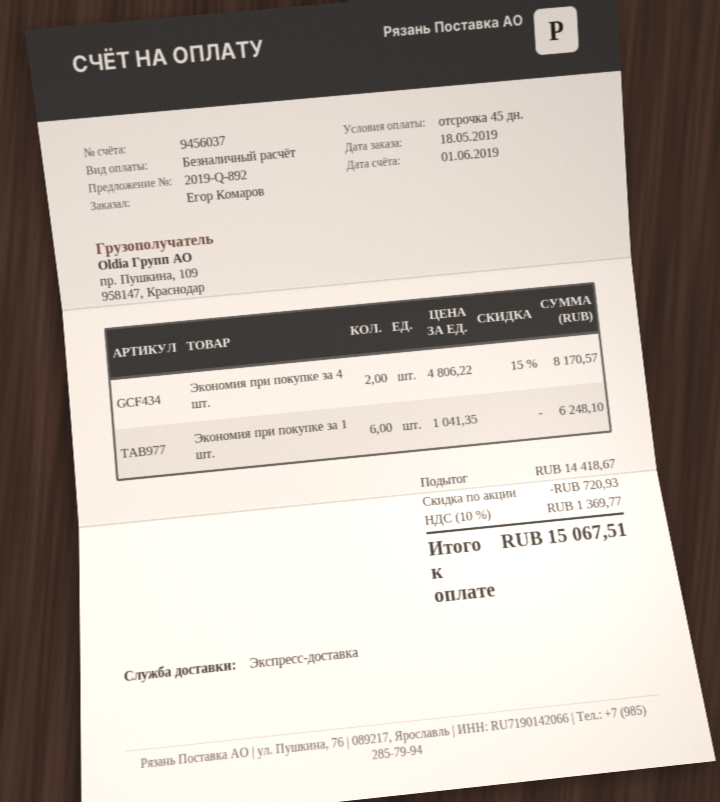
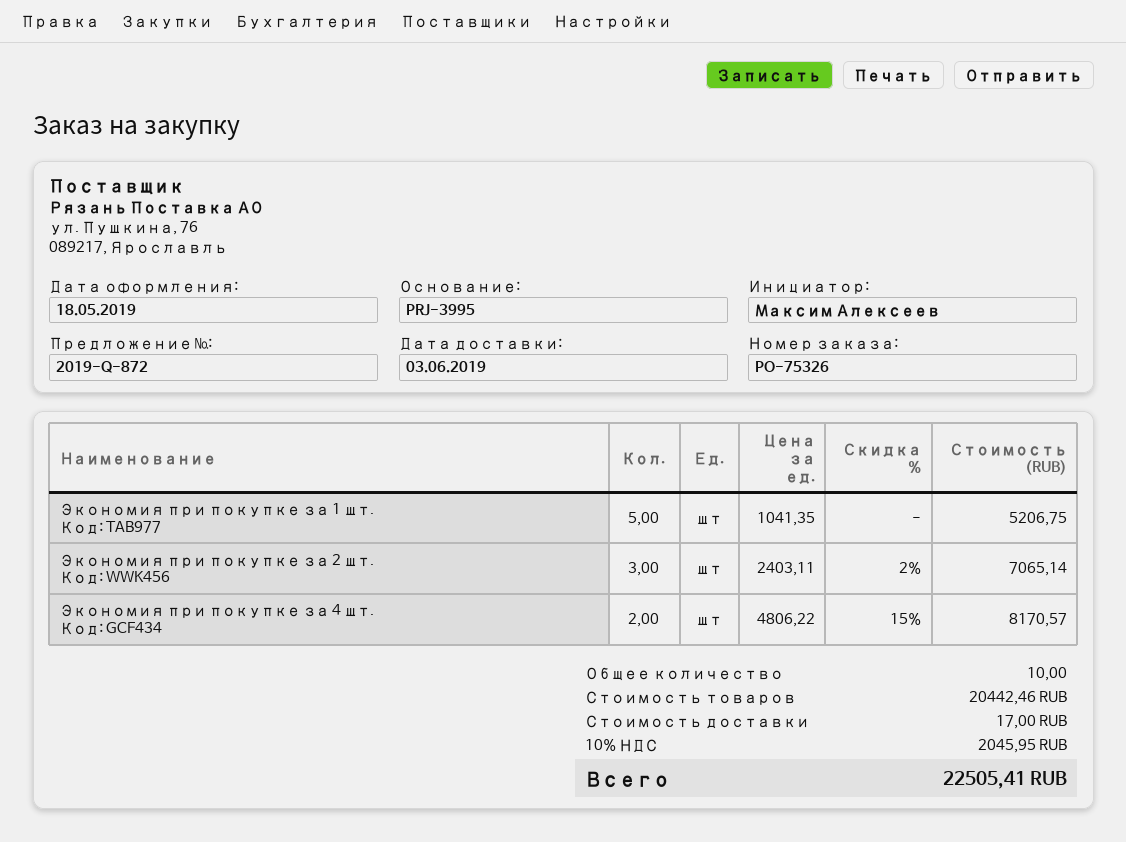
quote number: 2019-Q-892 -> 2019-Q-872
ordered by: Егор Комаров -> Максим Алексеев
Экономия при покупке за 1 шт.: 6 x 1041.35 = 6248.10 -> 5 x 1041.35 = 5206.75
Экономия при покупке за 2 шт.: none -> 3 x 2403.11 - 2% = 7065.14
subtotal: 14418.67 -> 20442.46
discount: 720.93 -> none
shipping: none -> 17.00
tax: 10% = 1369.77 -> 10% = 2045.95
total: 15067.51 -> 22505.41

